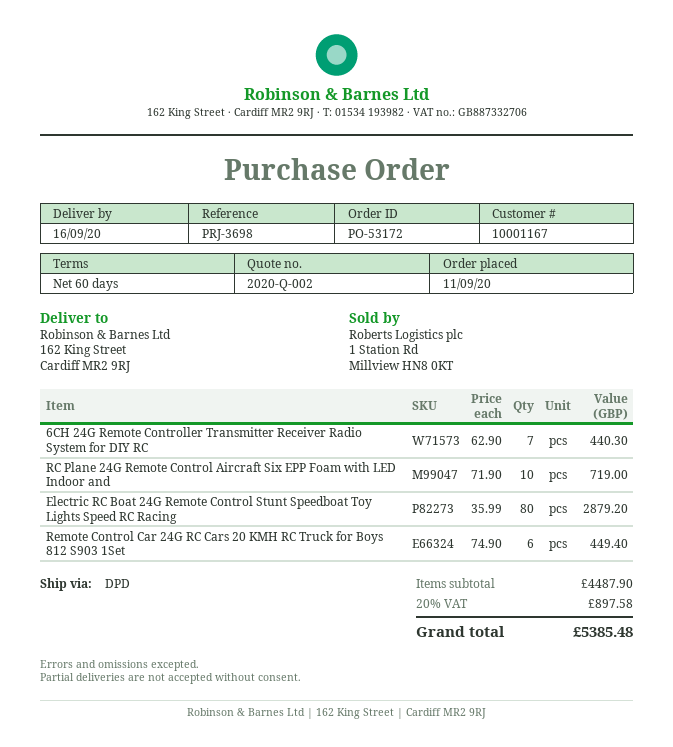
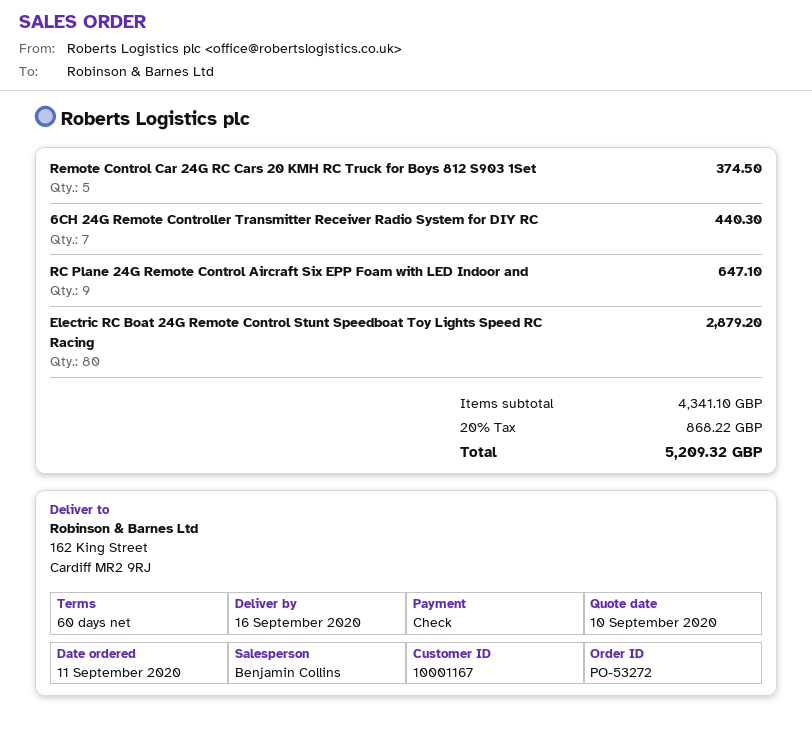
order number: PO-53172 -> PO-53272
RC Plane 24G Remote Control Aircraft Six EPP Foam with LED Indoor and: 10 for 719.00 -> 9 for 647.10
Remote Control Car 24G RC Cars 20 KMH RC Truck for Boys 812 S903 1Set: 6 for 449.40 -> 5 for 374.50
subtotal: 4487.90 -> 4341.10
tax: 20% = 897.58 -> 20% = 868.22
total: 5385.48 -> 5209.32

